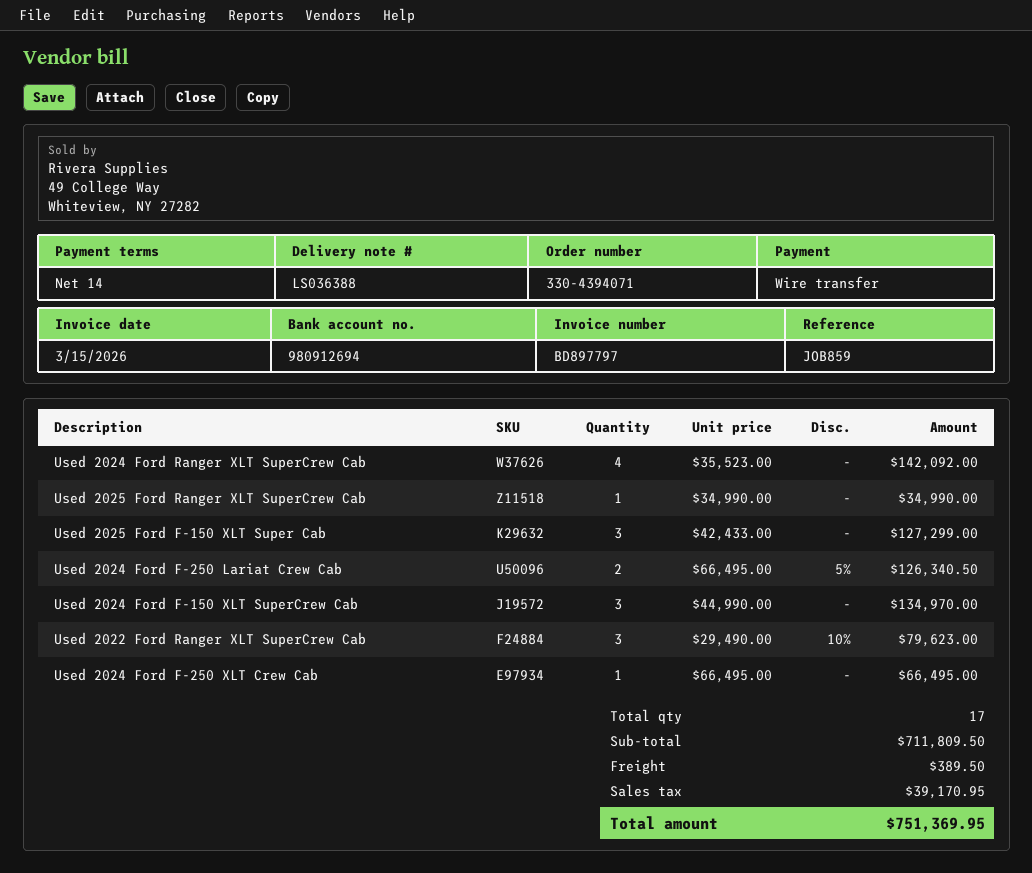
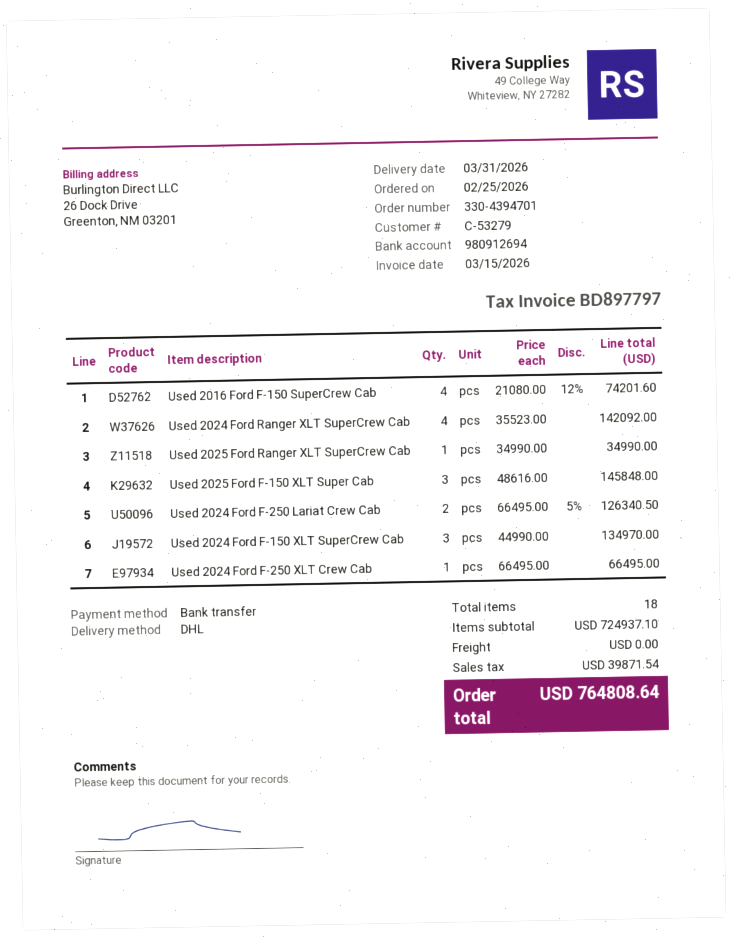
order number: 330-4394071 -> 330-4394701
Used 2025 Ford F-150 XLT Super Cab: 3 x 42433.00 = 127299.00 -> 3 x 48616.00 = 145848.00
Used 2022 Ford Ranger XLT SuperCrew Cab: 3 x 29490.00 - 10% = 79623.00 -> none
Used 2016 Ford F-150 SuperCrew Cab: none -> 4 x 21080.00 - 12% = 74201.60
total quantity: 17 -> 18
subtotal: 711809.50 -> 724937.10
shipping: 389.50 -> 0.00
tax: 39170.95 -> 39871.54
total: 751369.95 -> 764808.64

